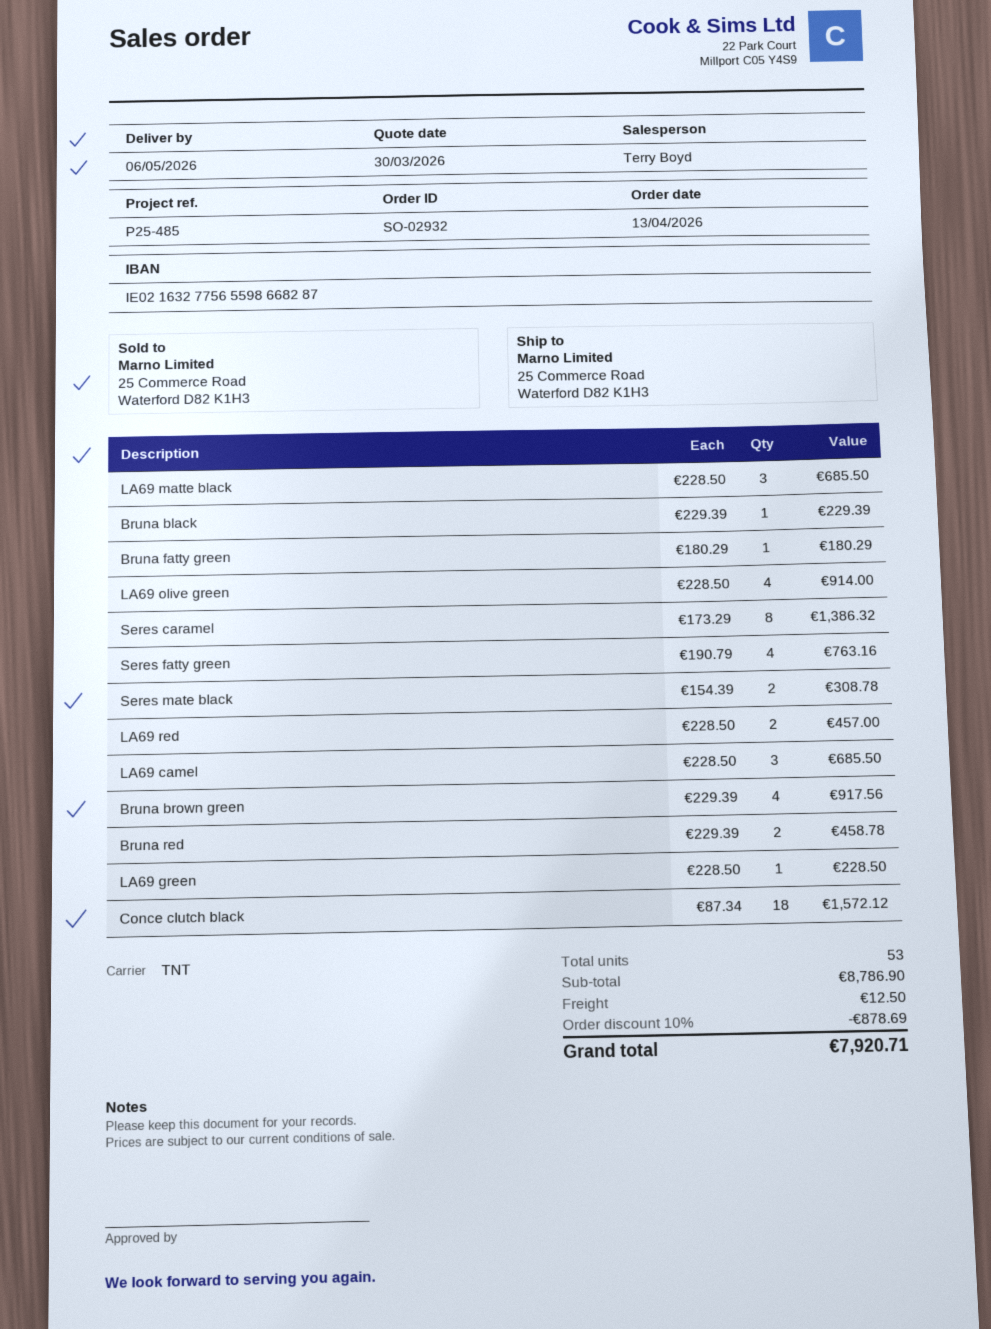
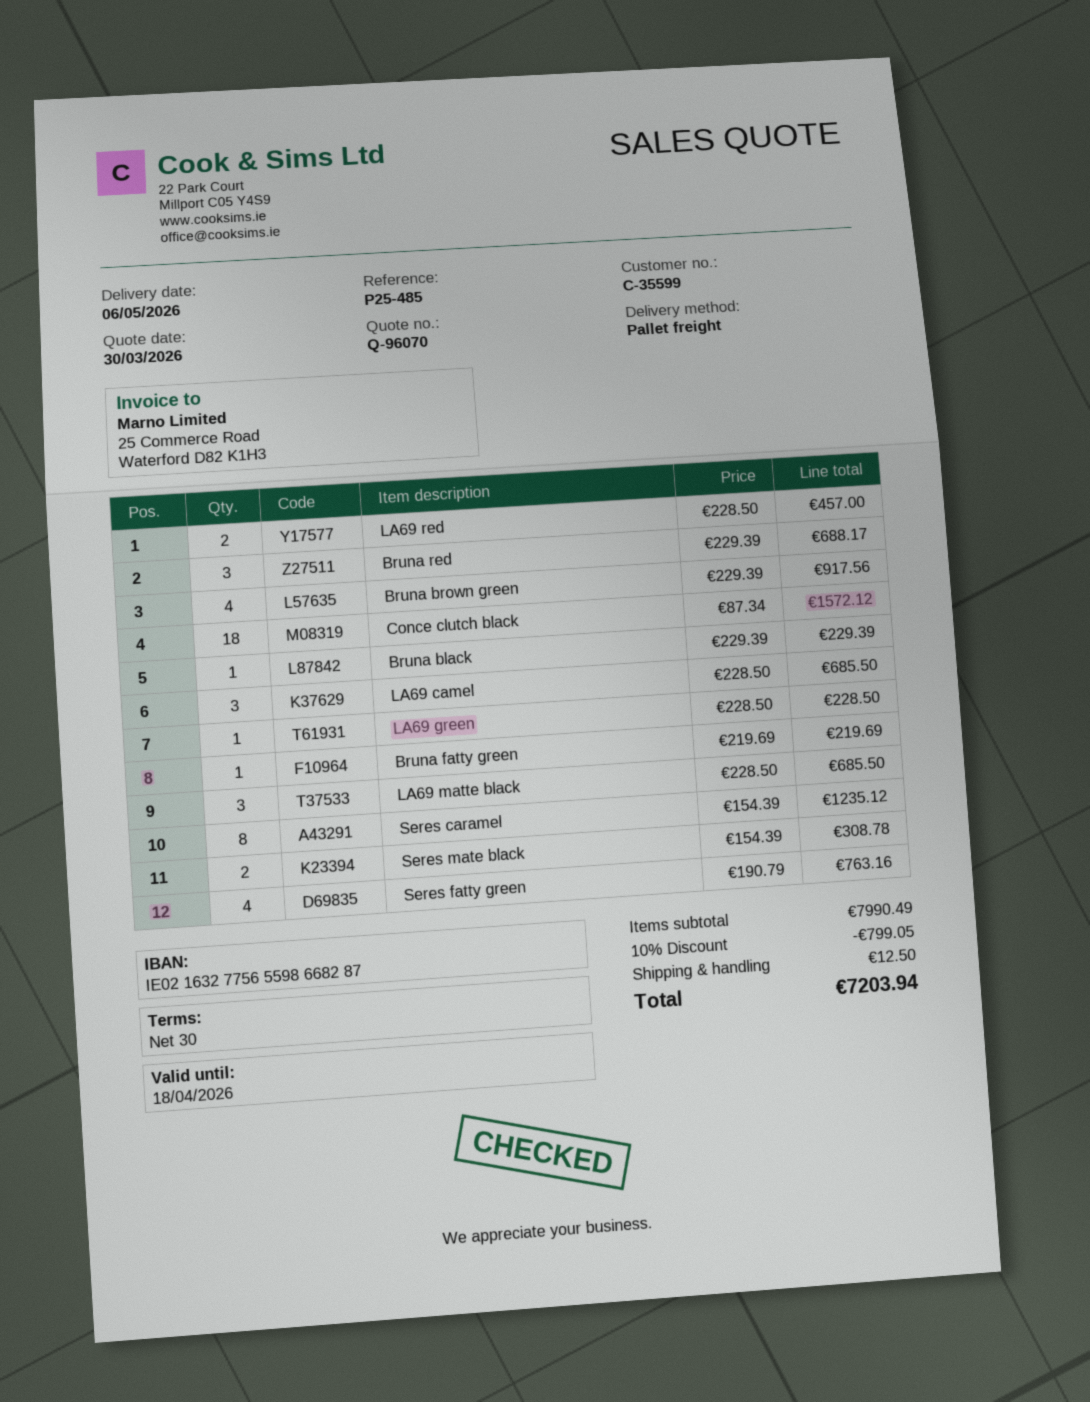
shipping method: TNT -> pallet freight
Bruna fatty green: 1 x 180.29 = 180.29 -> 1 x 219.69 = 219.69
LA69 olive green: 4 x 228.50 = 914.00 -> none
Seres caramel: 8 x 173.29 = 1386.32 -> 8 x 154.39 = 1235.12
Bruna red: 2 x 229.39 = 458.78 -> 3 x 229.39 = 688.17
subtotal: 8786.90 -> 7990.49
discount: 10% = 878.69 -> 10% = 799.05
total: 7920.71 -> 7203.94

